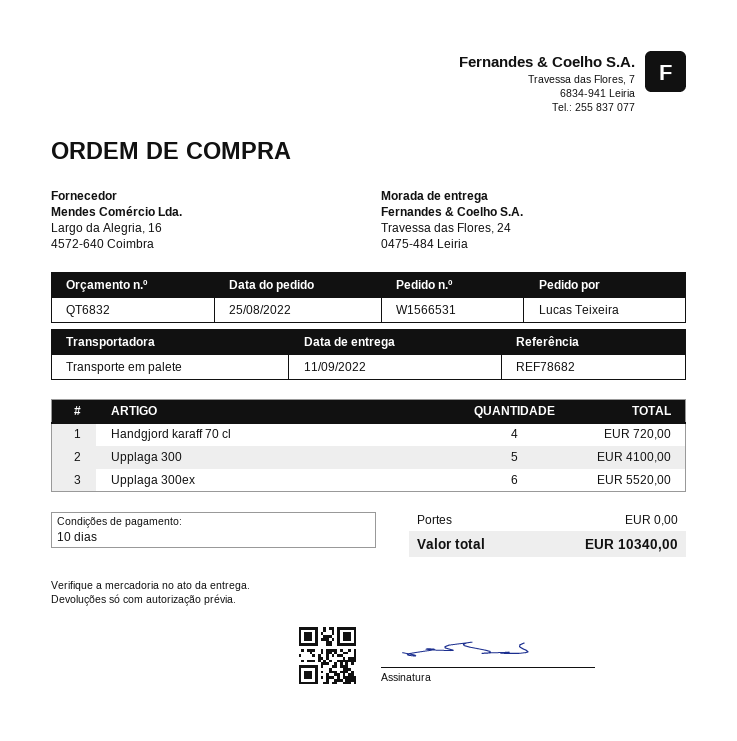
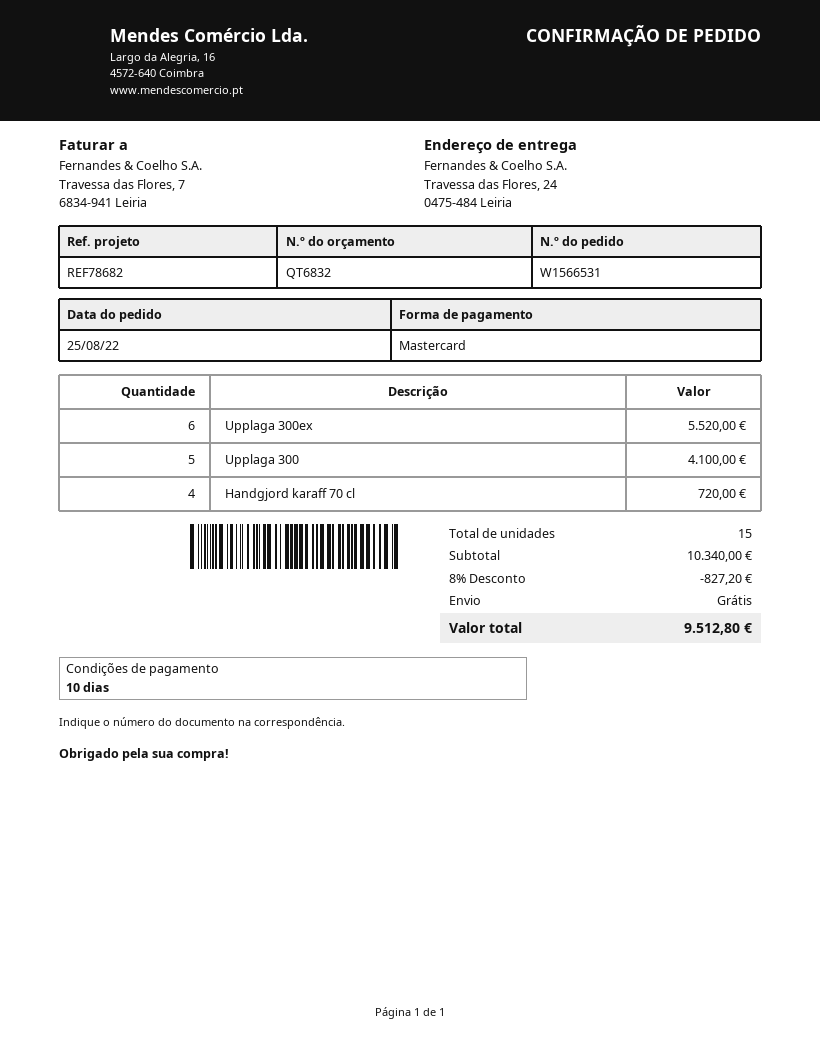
discount: none -> 8% = 827.20
total: 10340.00 -> 9512.80

